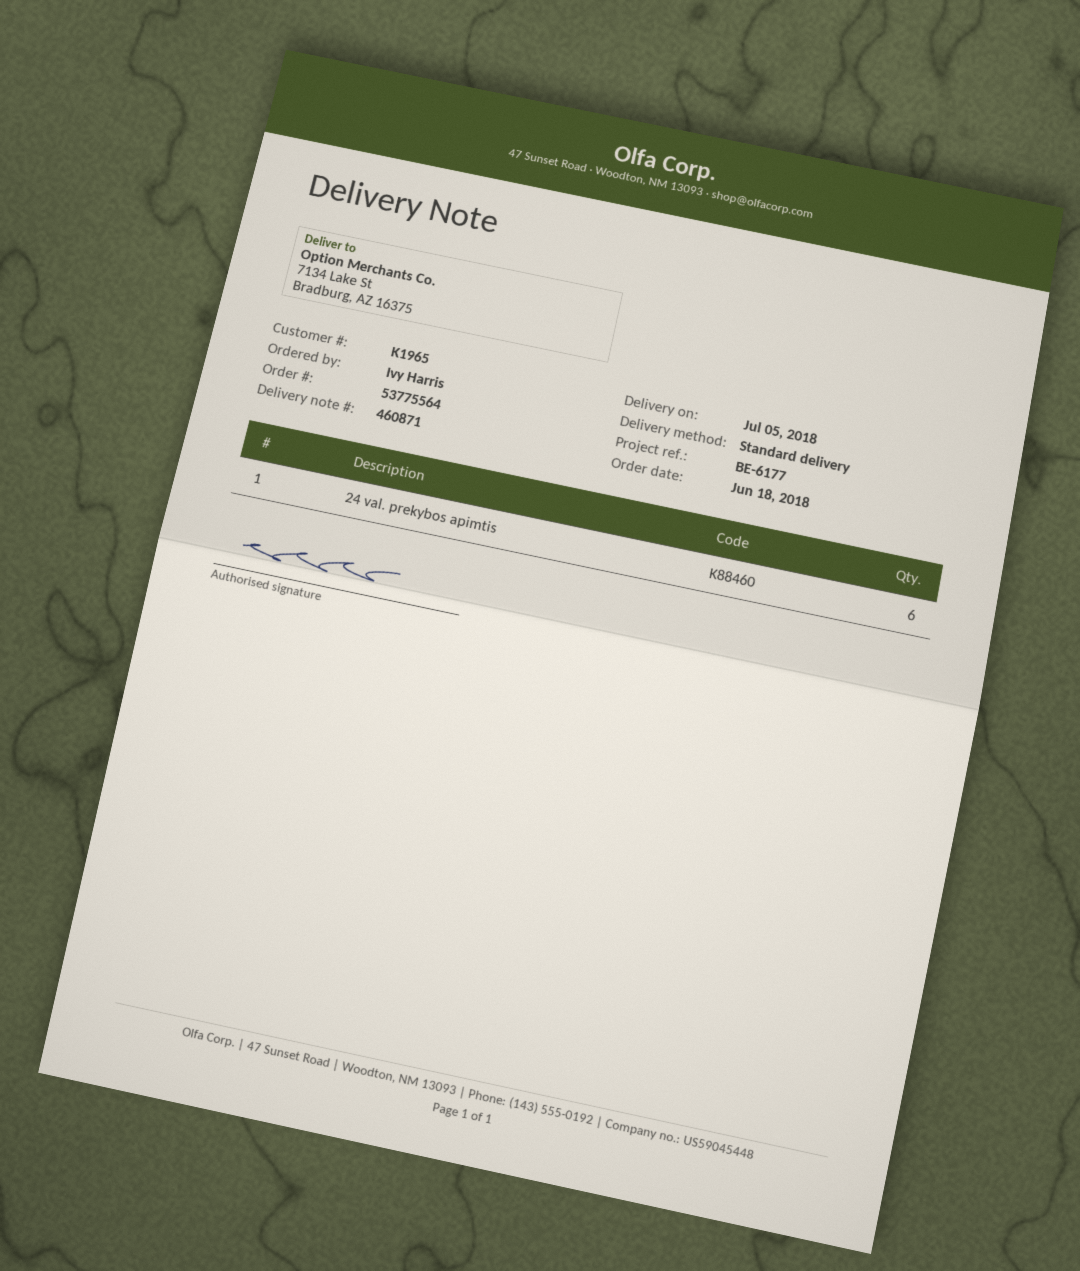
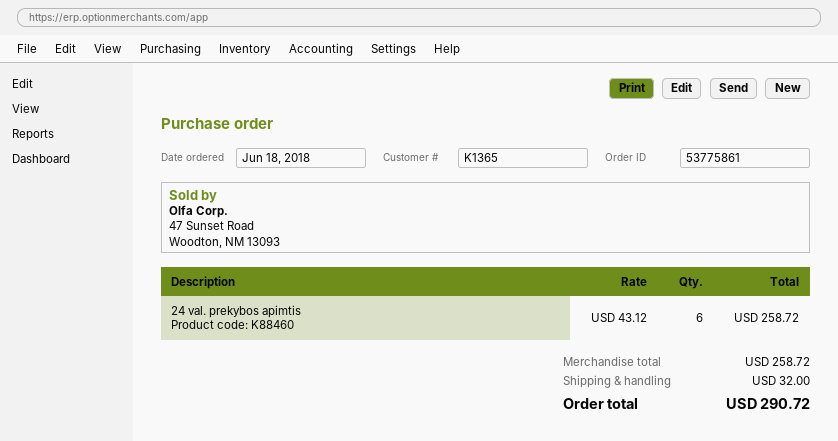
order number: 53775564 -> 53775861
customer number: K1965 -> K1365

